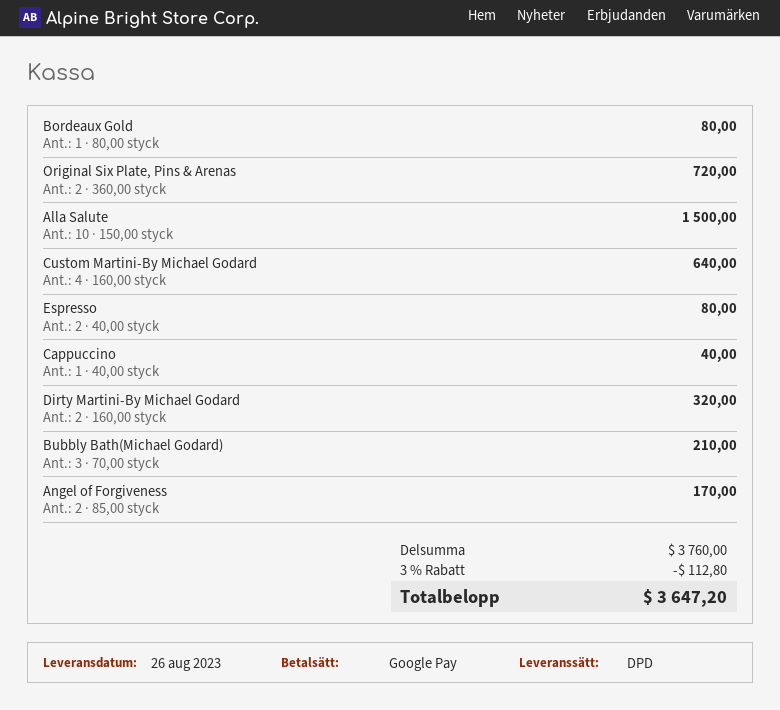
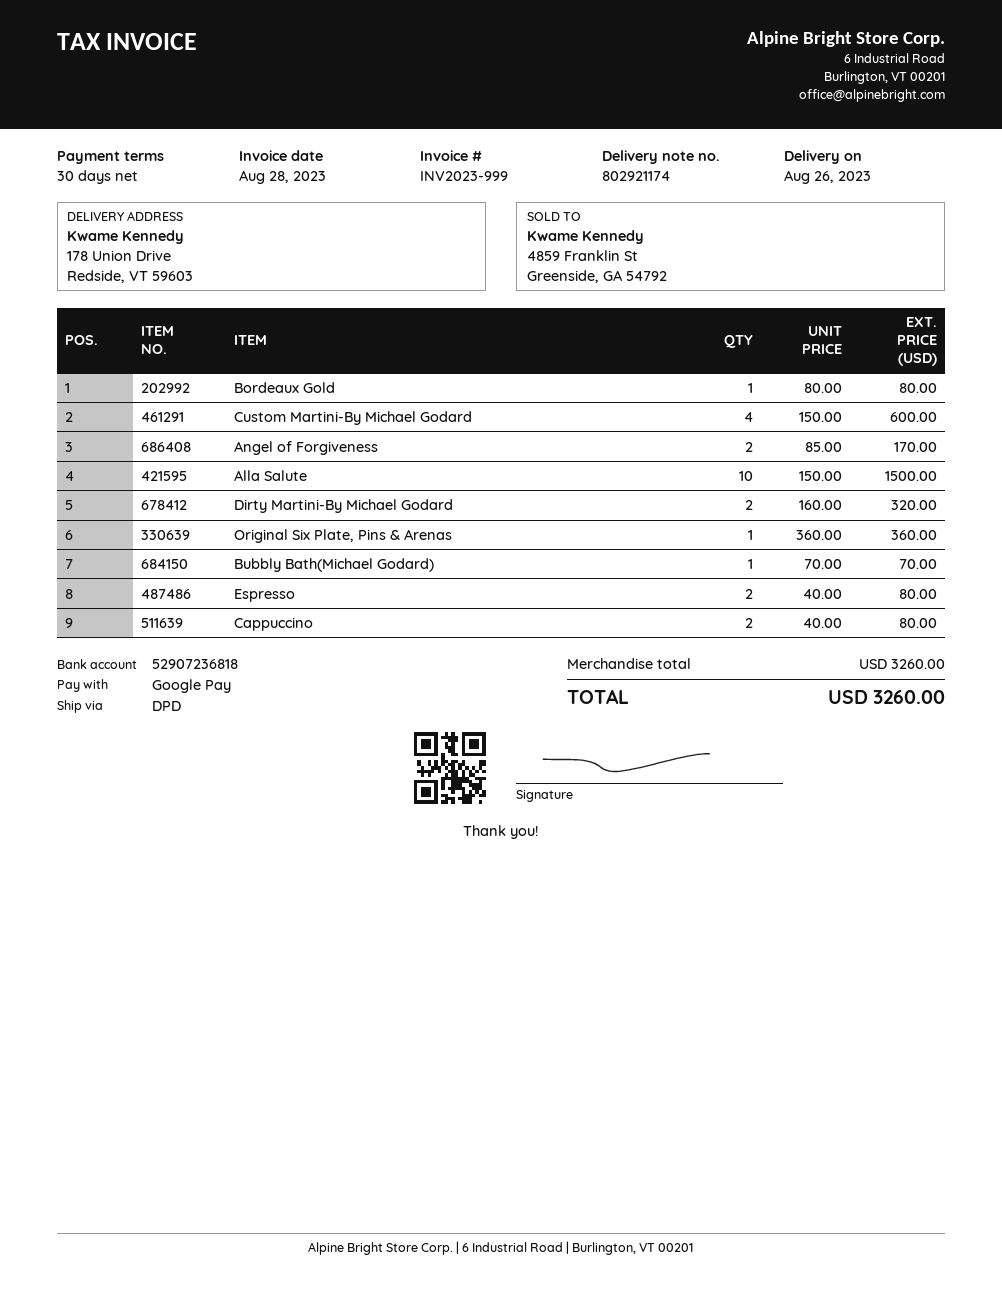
Original Six Plate, Pins & Arenas: 2 x 360.00 = 720.00 -> 1 x 360.00 = 360.00
Custom Martini-By Michael Godard: 4 x 160.00 = 640.00 -> 4 x 150.00 = 600.00
Cappuccino: 1 x 40.00 = 40.00 -> 2 x 40.00 = 80.00
Bubbly Bath(Michael Godard): 3 x 70.00 = 210.00 -> 1 x 70.00 = 70.00
subtotal: 3760.00 -> 3260.00
discount: 3% = 112.80 -> none
total: 3647.20 -> 3260.00

